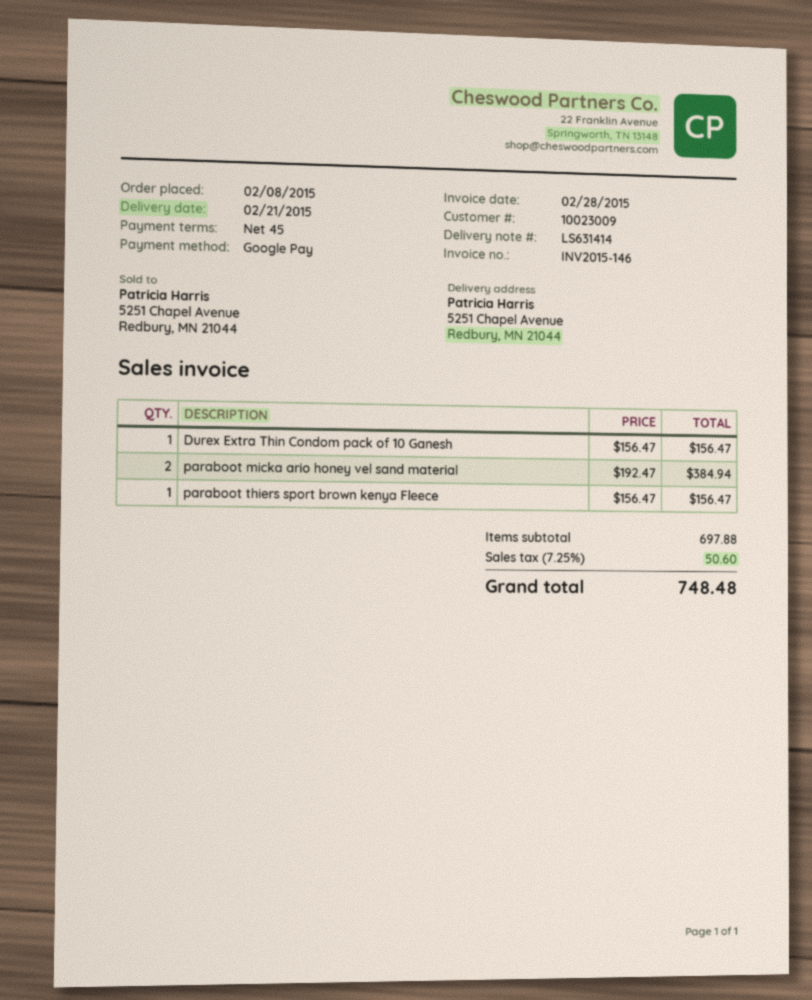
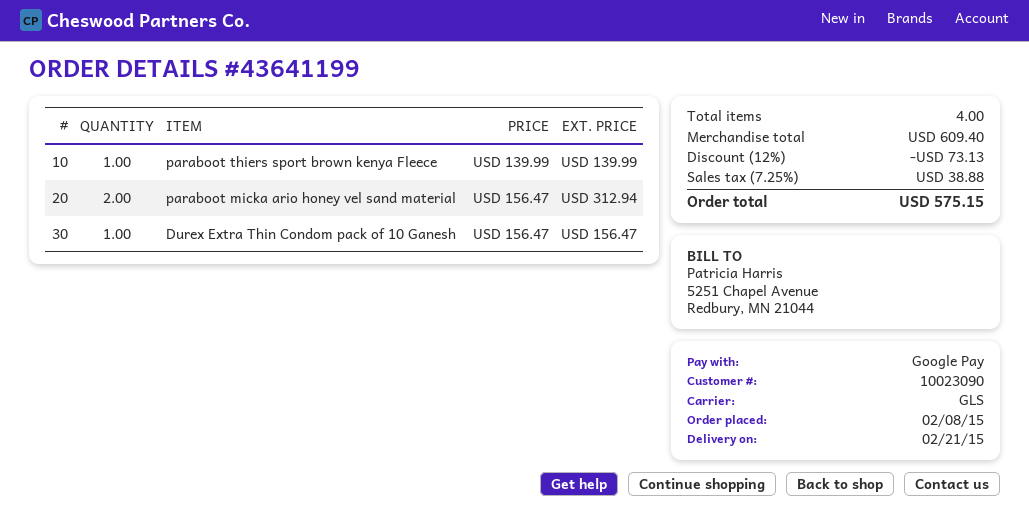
customer number: 10023009 -> 10023090
paraboot micka ario honey vel sand material: 2 x 192.47 = 384.94 -> 2 x 156.47 = 312.94
paraboot thiers sport brown kenya Fleece: 1 x 156.47 = 156.47 -> 1 x 139.99 = 139.99
subtotal: 697.88 -> 609.40
discount: none -> 12% = 73.13
tax: 7.25% = 50.60 -> 7.25% = 38.88
total: 748.48 -> 575.15

